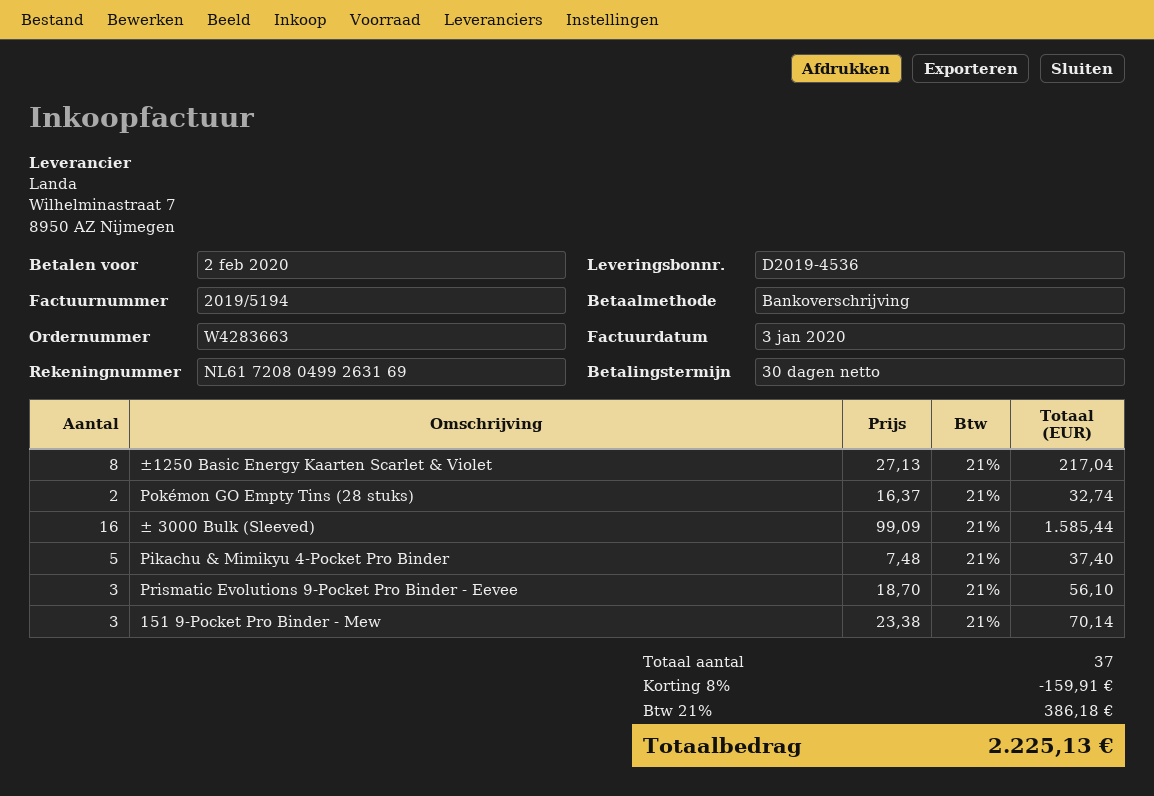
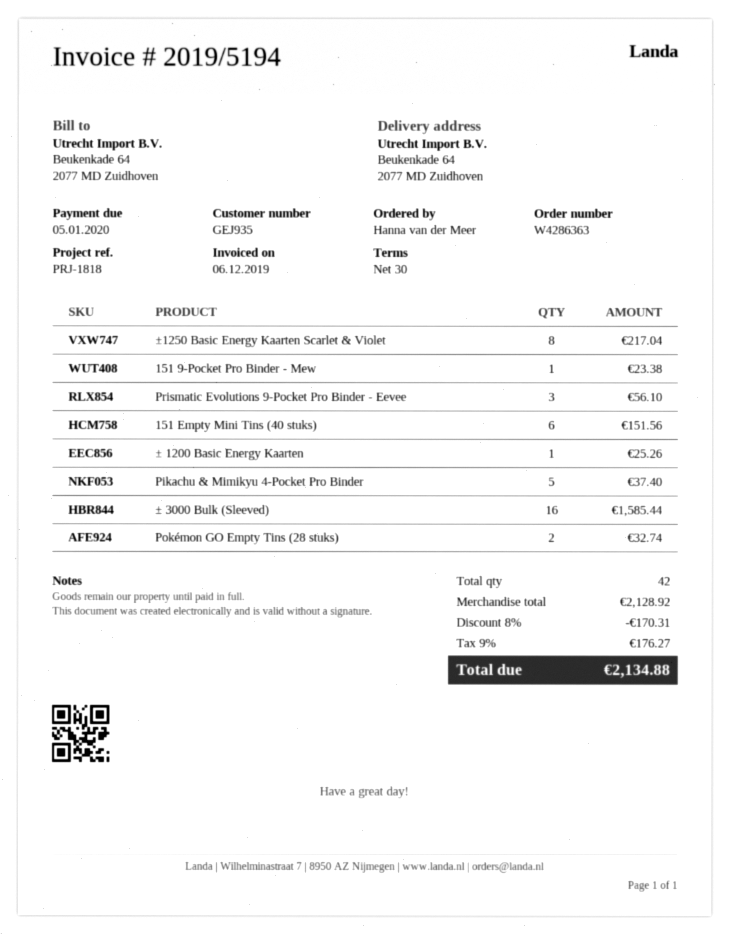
order number: W4283663 -> W4286363
invoice date: 2020-01-03 -> 2019-12-06
due date: 2020-02-02 -> 2020-01-05
151 9-Pocket Pro Binder - Mew: 3 for 70.14 -> 1 for 23.38
151 Empty Mini Tins (40 stuks): none -> 6 for 151.56
± 1200 Basic Energy Kaarten: none -> 1 for 25.26
total quantity: 37 -> 42
discount: 8% = 159.91 -> 8% = 170.31
tax: 21% = 386.18 -> 9% = 176.27
total: 2225.13 -> 2134.88

